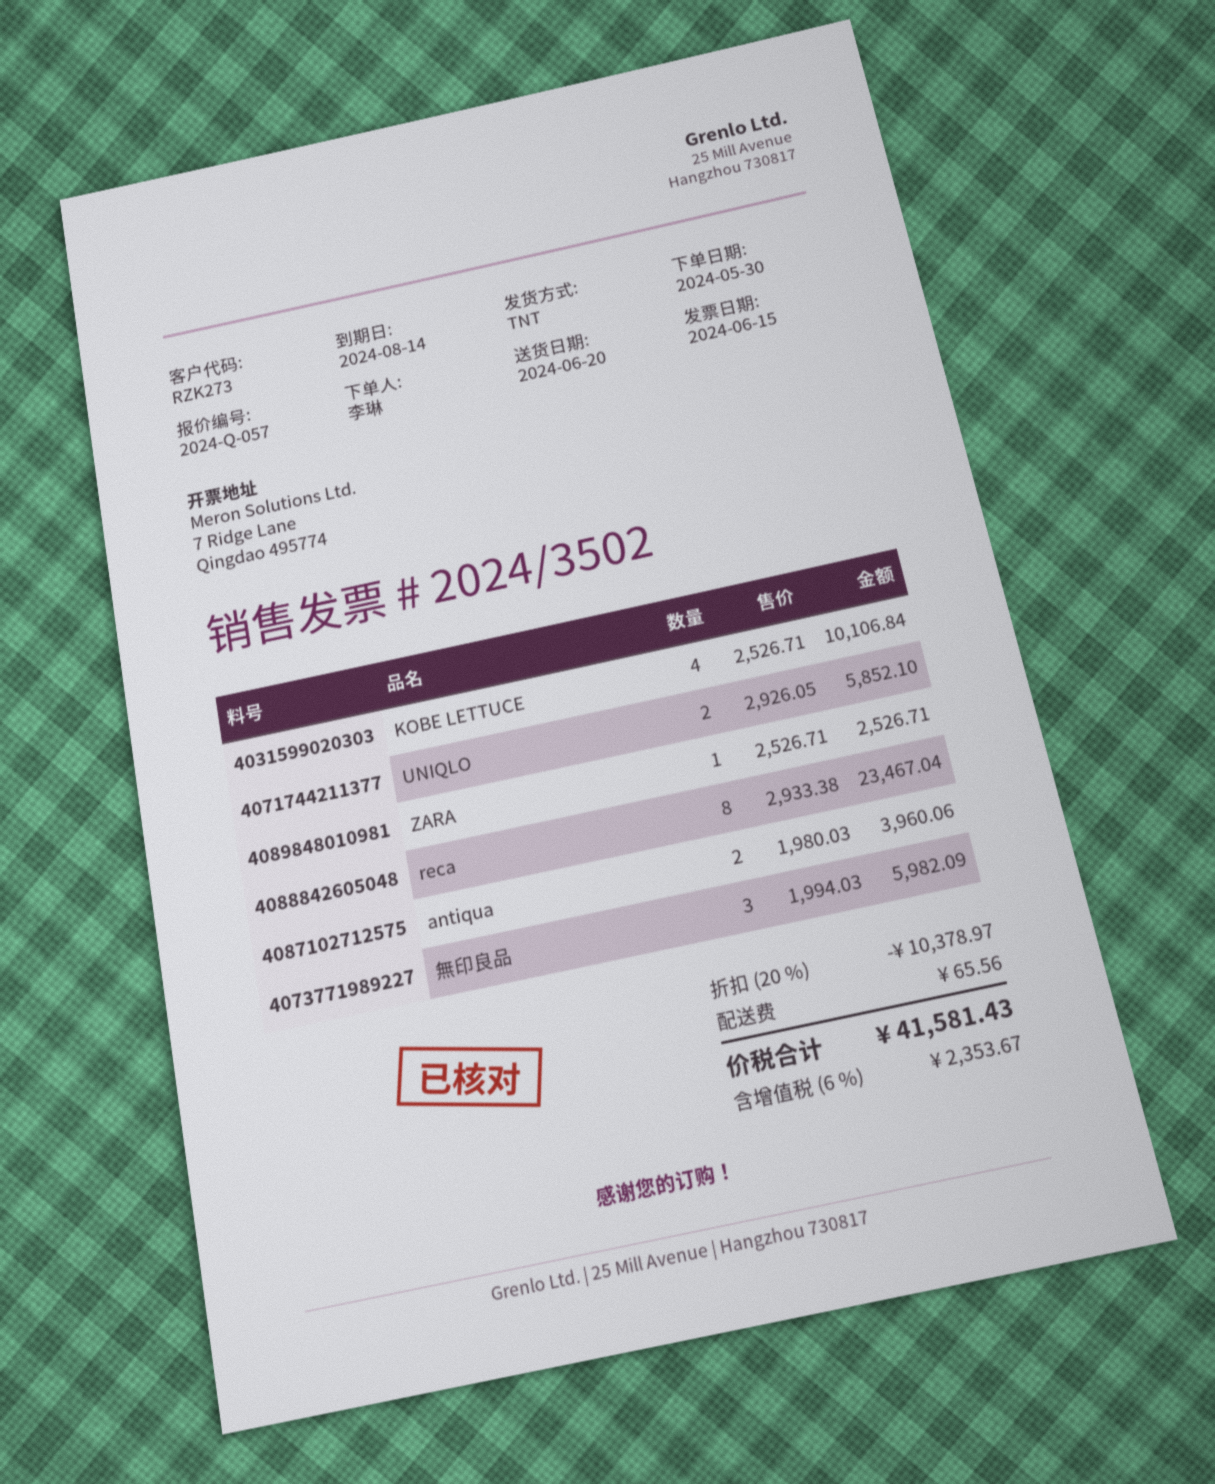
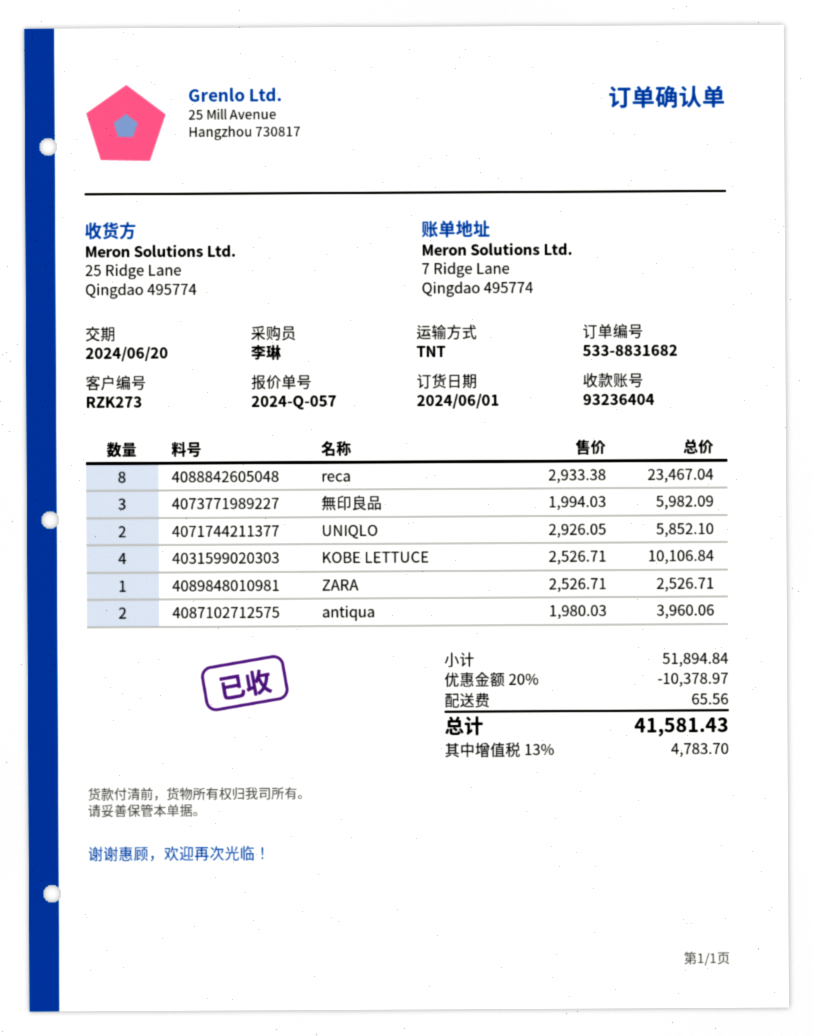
order date: 2024-05-30 -> 2024-06-01
tax: 6% = 2353.67 -> 13% = 4783.70

